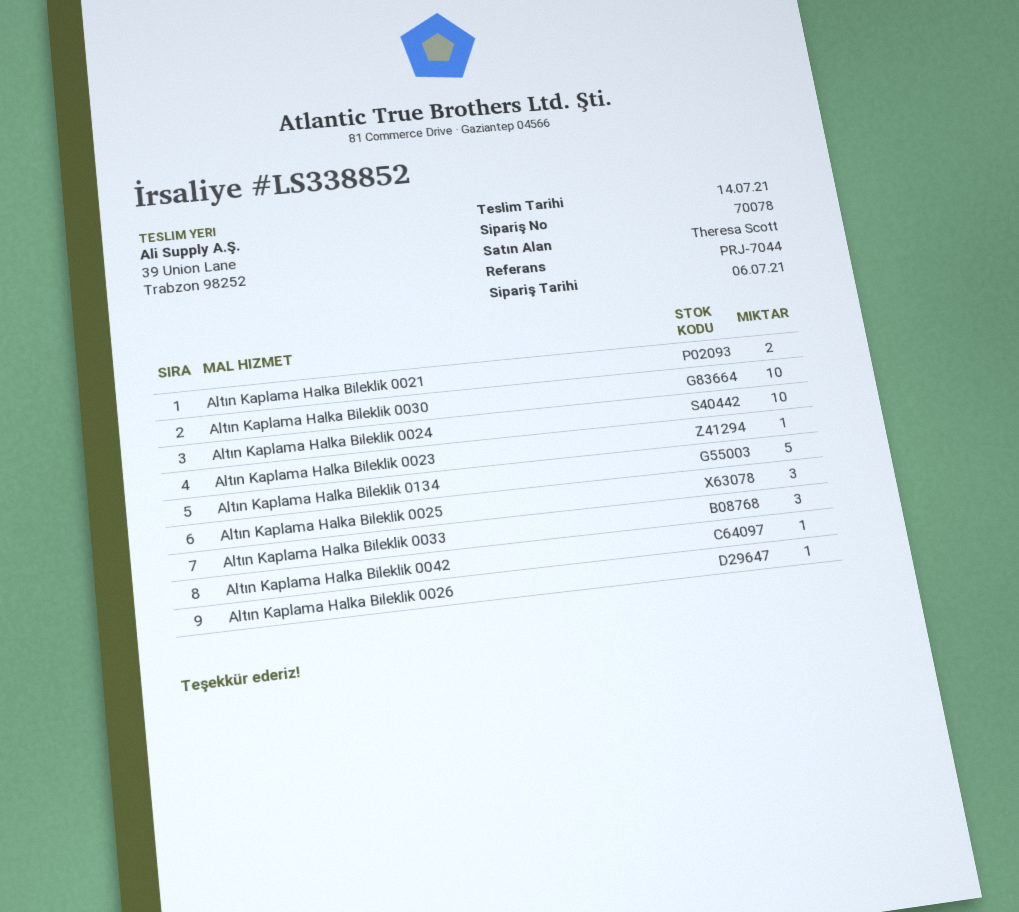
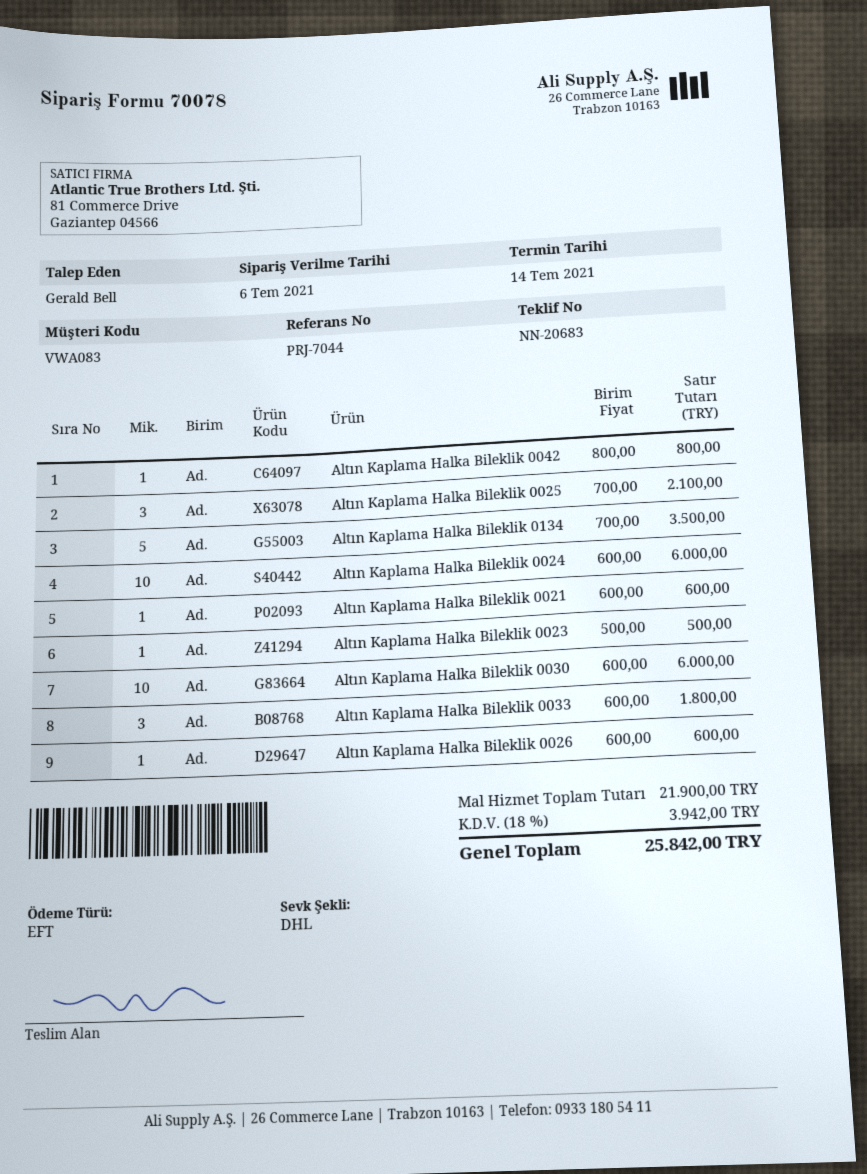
ordered by: Theresa Scott -> Gerald Bell
Altın Kaplama Halka Bileklik 0021: 2 -> 1

